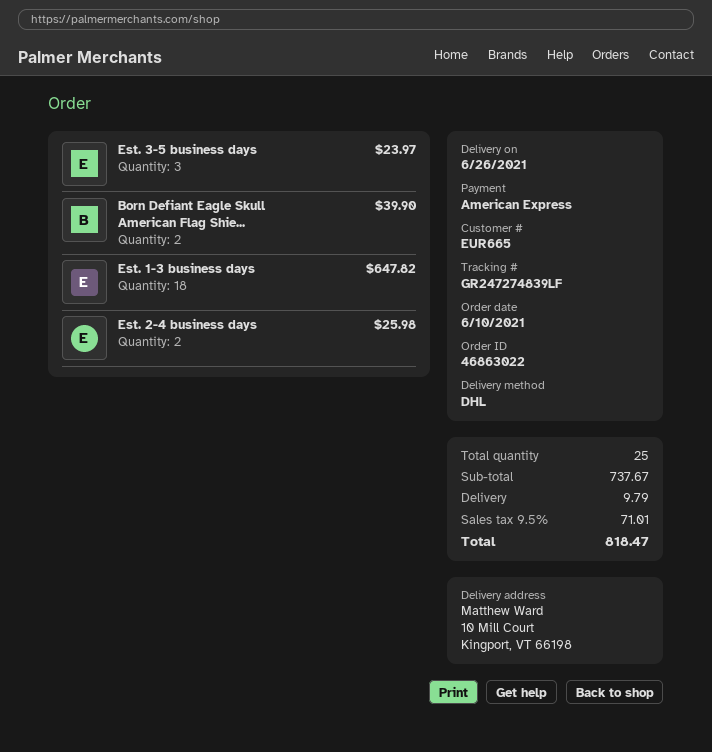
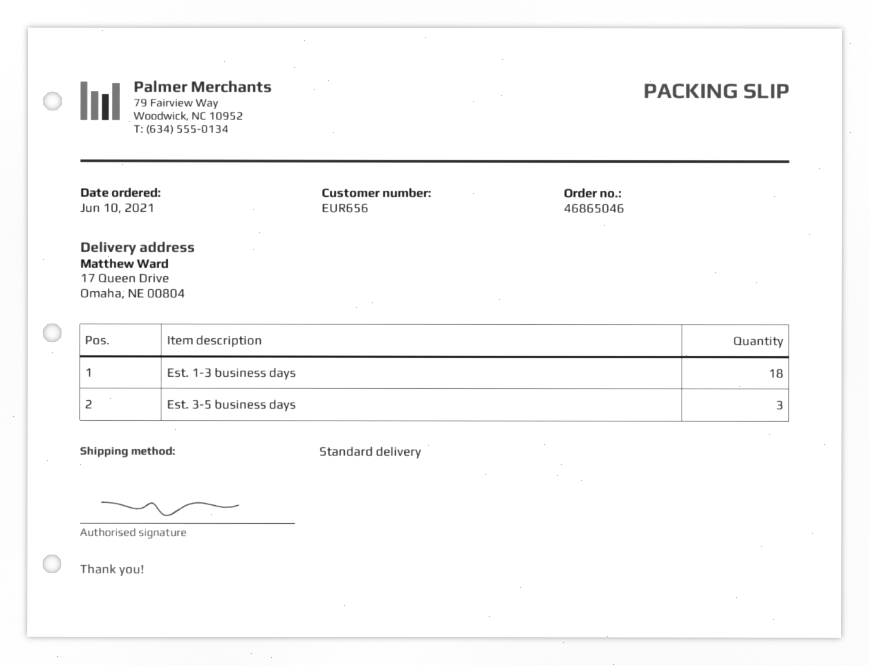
order number: 46863022 -> 46865046
customer number: EUR665 -> EUR656
shipping method: DHL -> standard
ship to: 10 Mill Court, Kingport, VT 66198 -> 17 Queen Drive, Omaha, NE 00804
Born Defiant Eagle Skull American Flag Shie...: 2 -> none
Est. 2-4 business days: 2 -> none

